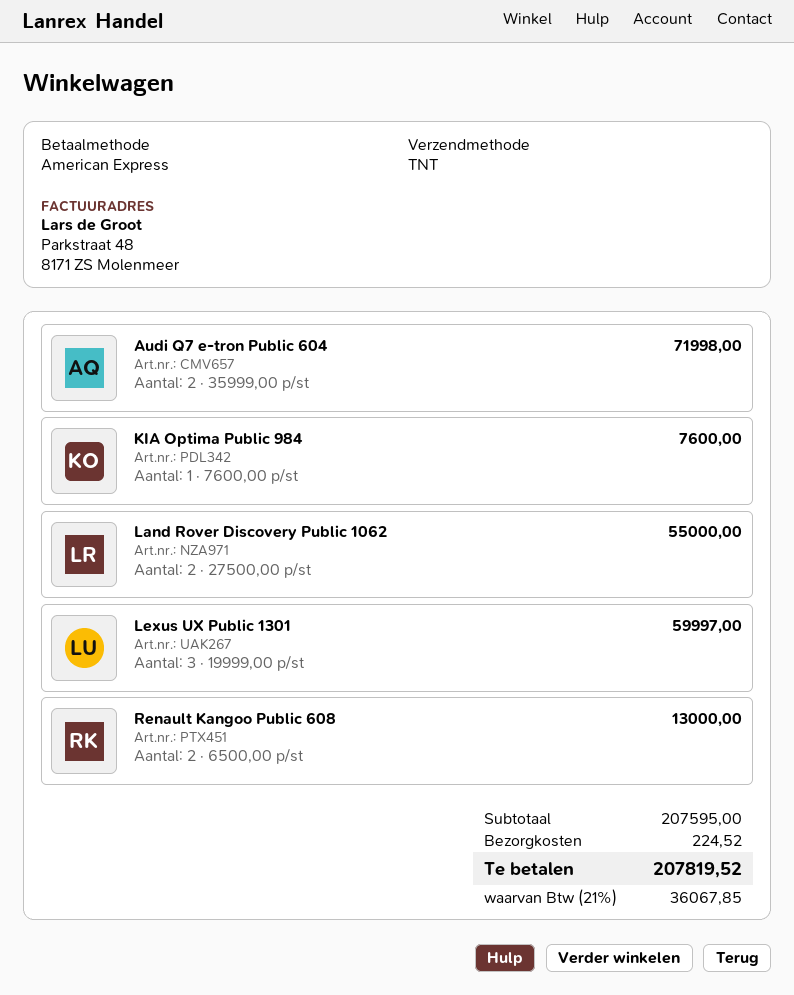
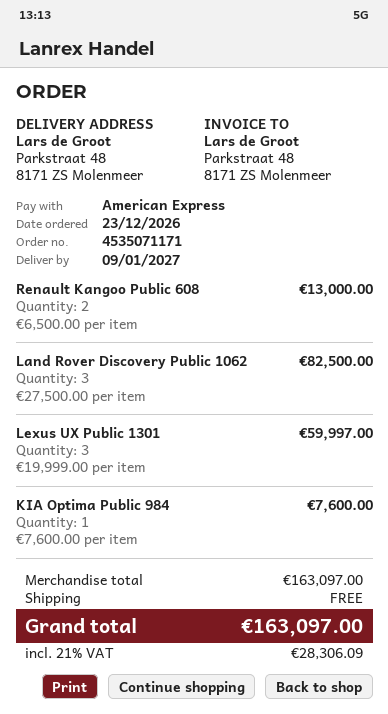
Audi Q7 e-tron Public 604: 2 x 35999.00 = 71998.00 -> none
Land Rover Discovery Public 1062: 2 x 27500.00 = 55000.00 -> 3 x 27500.00 = 82500.00
subtotal: 207595.00 -> 163097.00
shipping: 224.52 -> 0.00
tax: 21% = 36067.85 -> 21% = 28306.09
total: 207819.52 -> 163097.00

